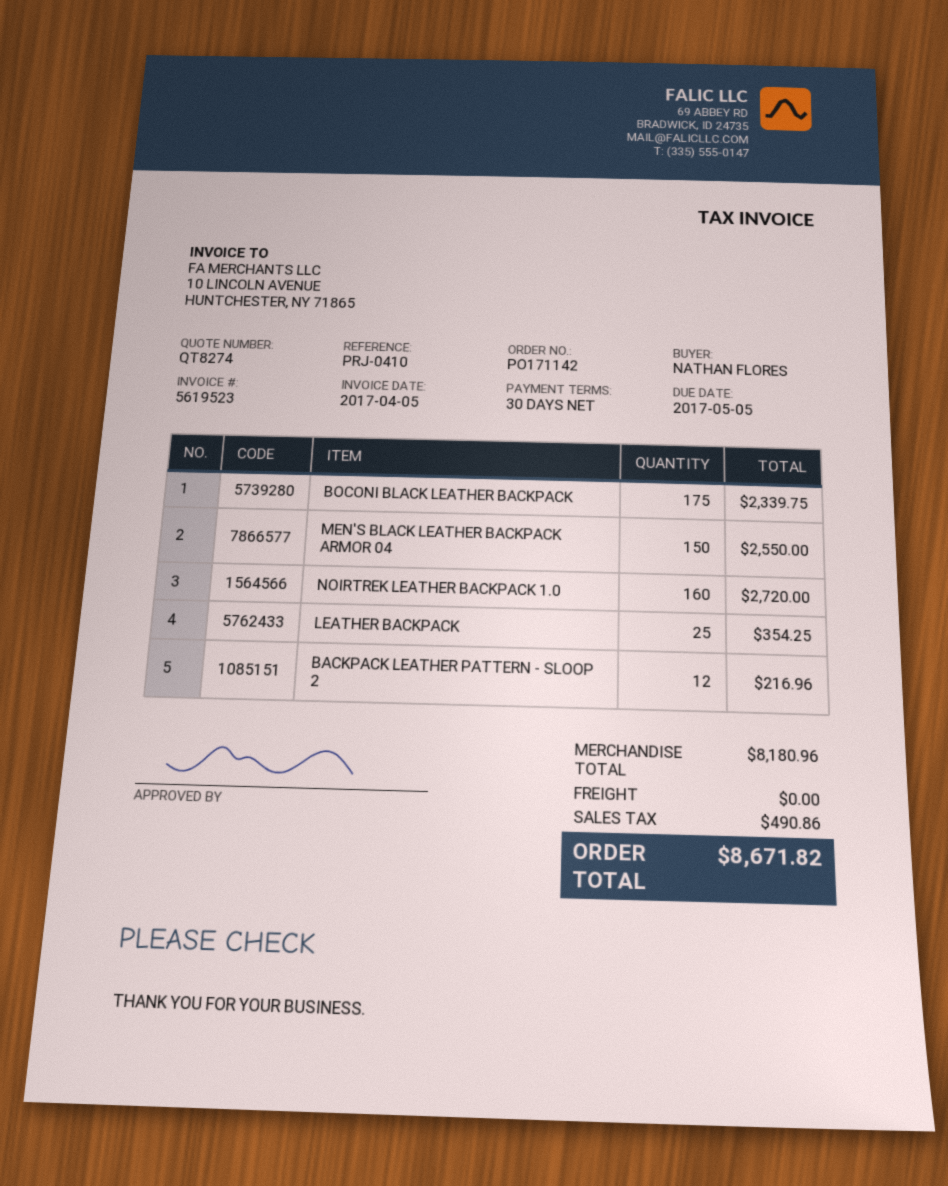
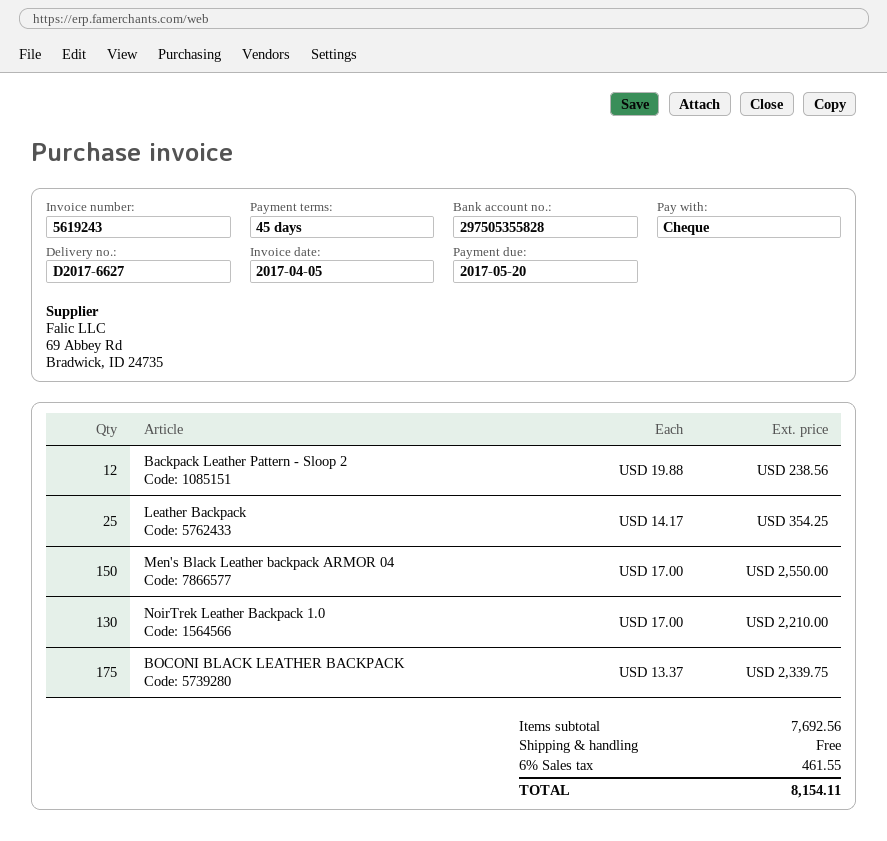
invoice number: 5619523 -> 5619243
payment terms: 30 days -> 45 days
due date: 2017-05-05 -> 2017-05-20
NOIRTREK LEATHER BACKPACK 1.0: 160 for 2720.00 -> 130 for 2210.00
BACKPACK LEATHER PATTERN - SLOOP 2: 12 for 216.96 -> 12 for 238.56
subtotal: 8180.96 -> 7692.56
tax: 490.86 -> 461.55
total: 8671.82 -> 8154.11

